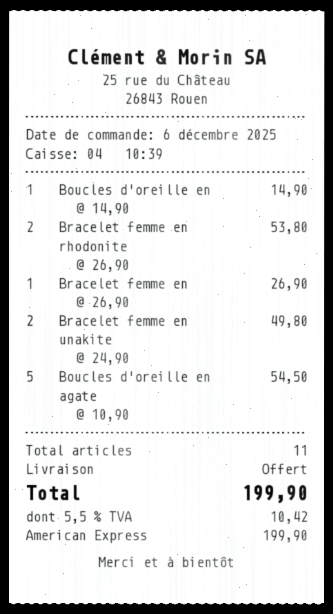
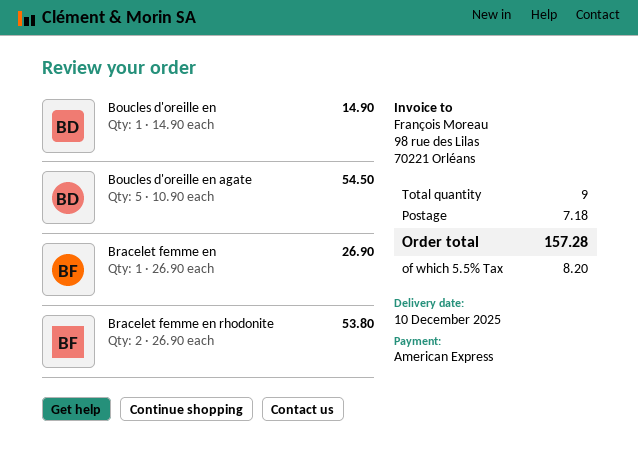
Bracelet femme en unakite: 2 x 24.90 = 49.80 -> none
total quantity: 11 -> 9
shipping: 0.00 -> 7.18
tax: 5.5% = 10.42 -> 5.5% = 8.20
total: 199.90 -> 157.28

